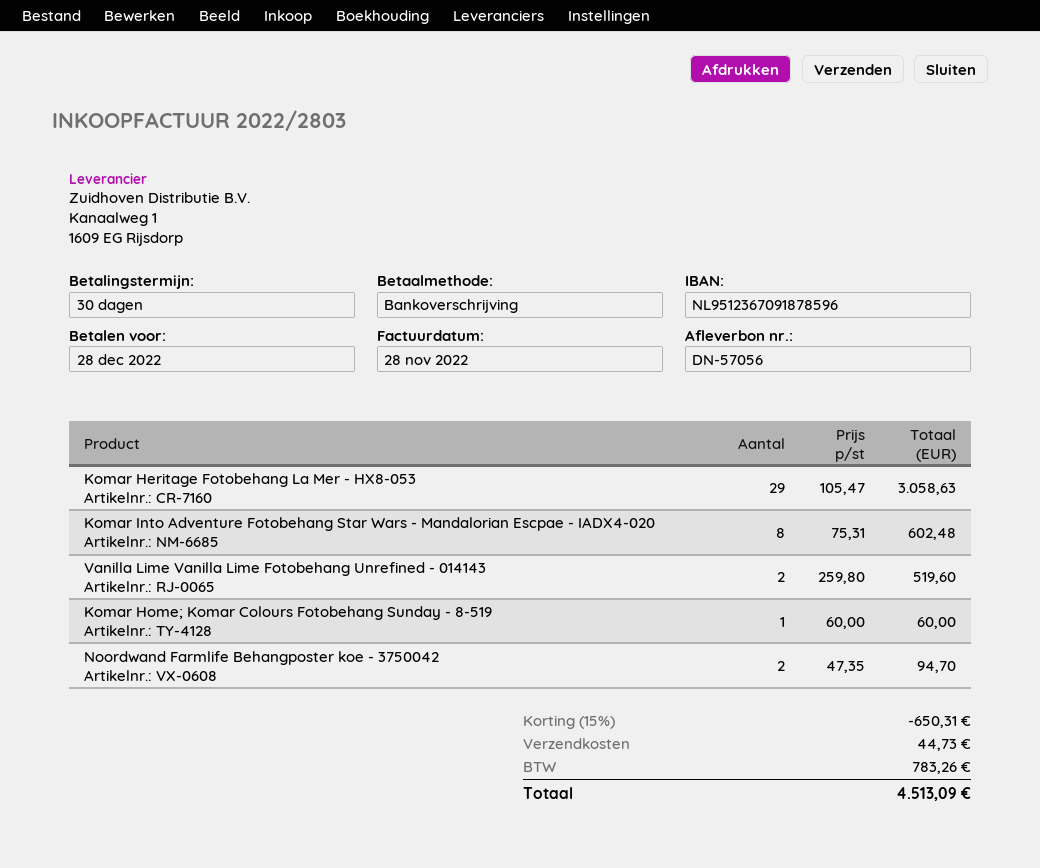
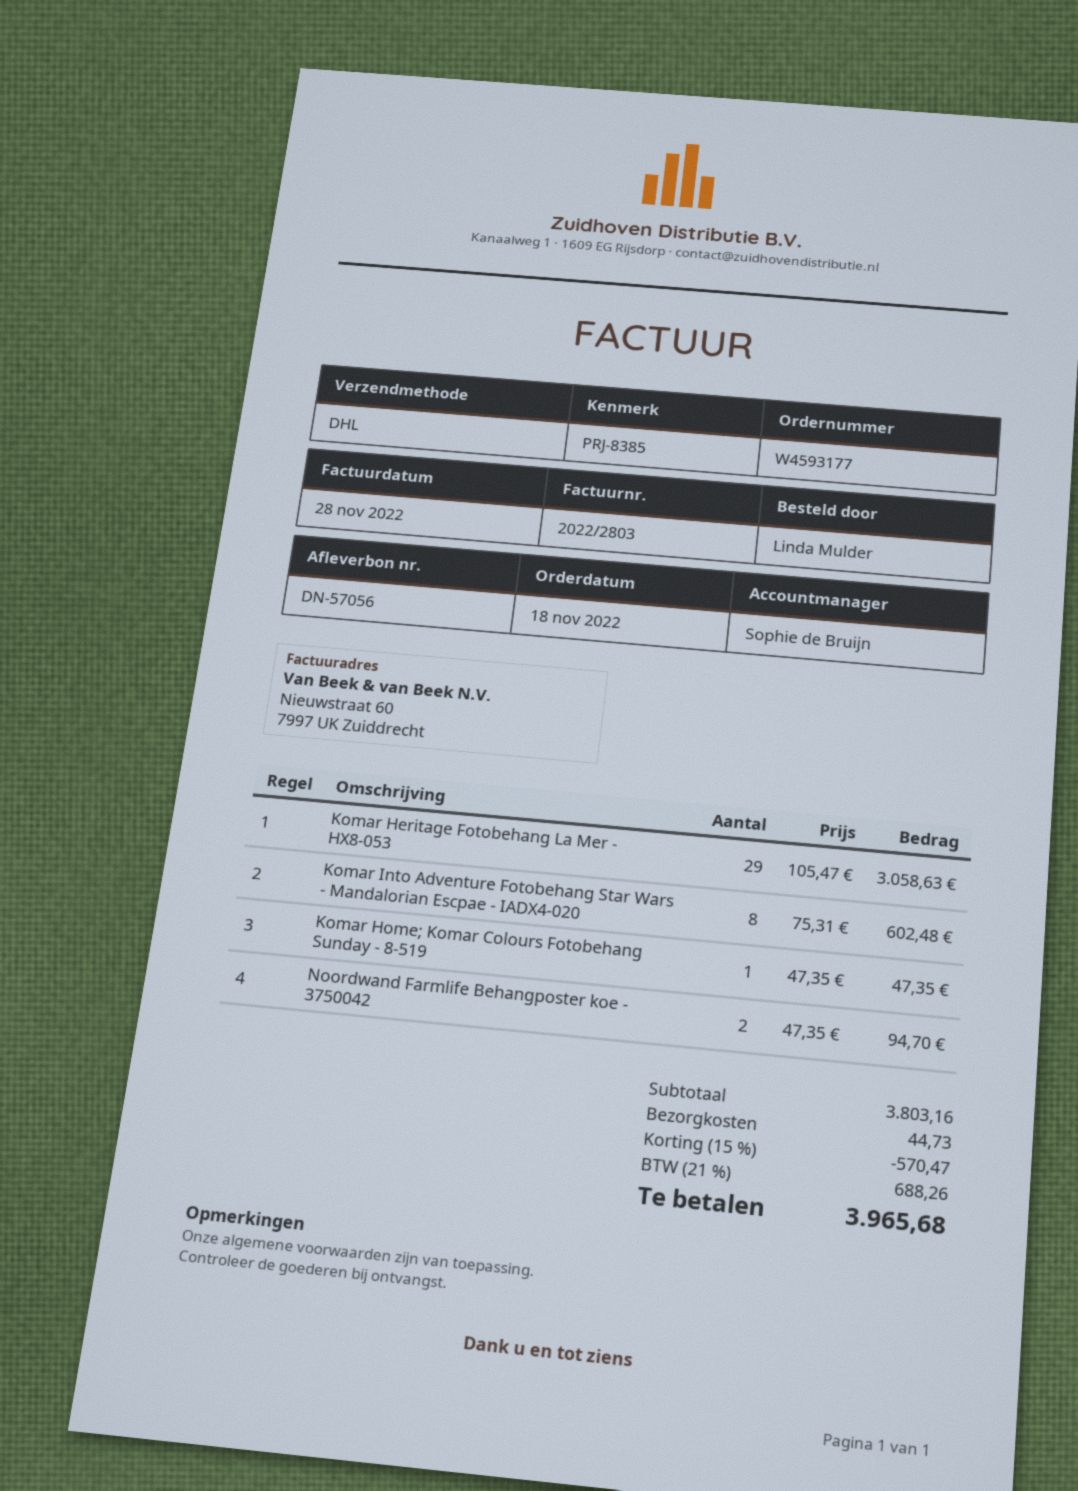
Vanilla Lime Vanilla Lime Fotobehang Unrefined - 014143: 2 x 259.80 = 519.60 -> none
Komar Home; Komar Colours Fotobehang Sunday - 8-519: 1 x 60.00 = 60.00 -> 1 x 47.35 = 47.35
discount: 15% = 650.31 -> 15% = 570.47
tax: 783.26 -> 688.26
total: 4513.09 -> 3965.68

